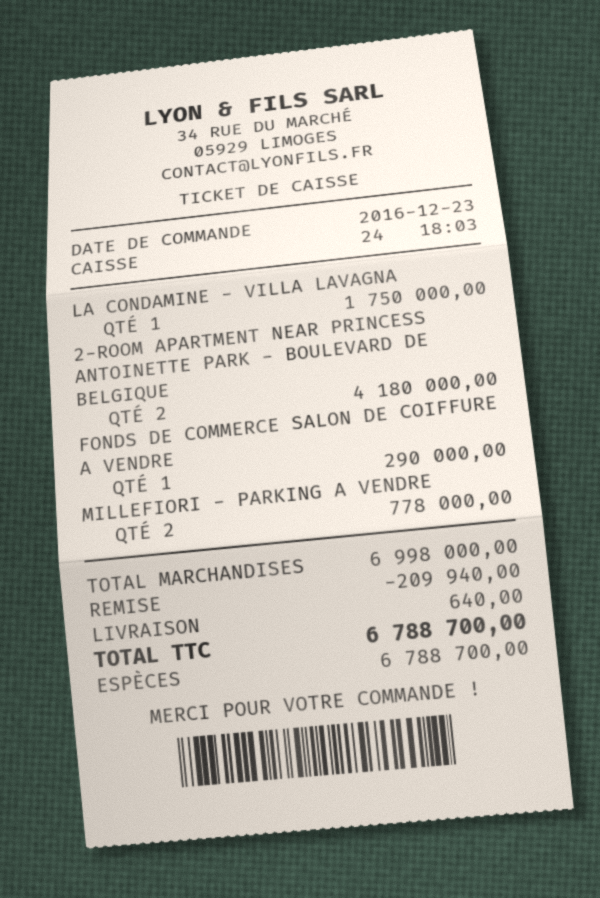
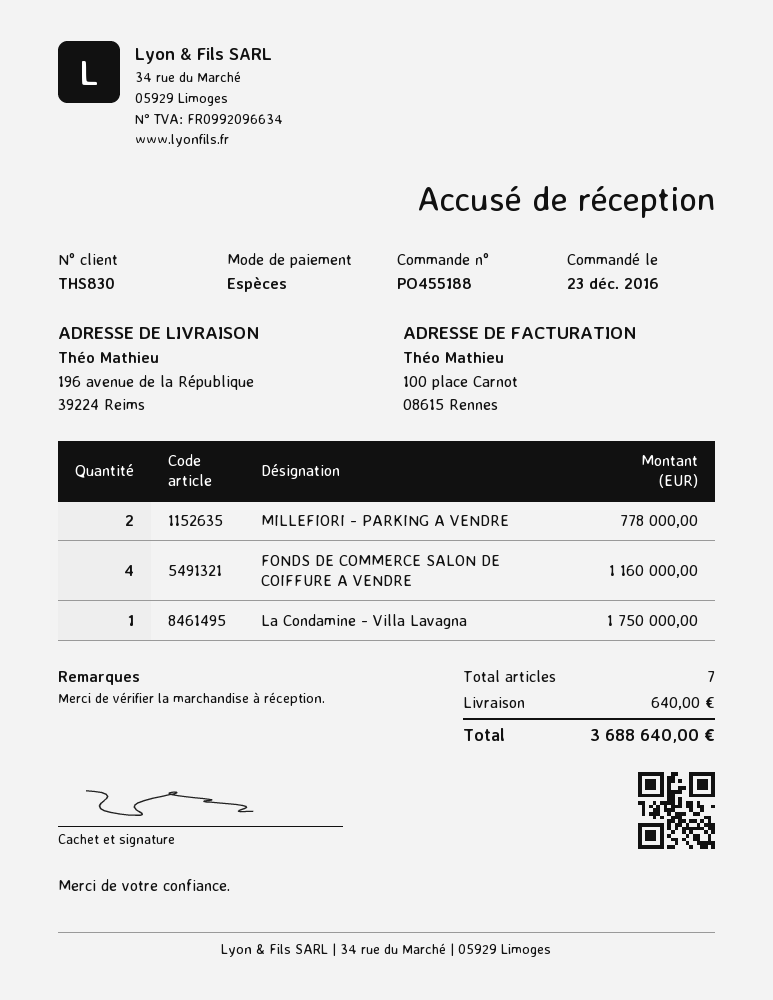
2-ROOM APARTMENT NEAR PRINCESS ANTOINETTE PARK - BOULEVARD DE BELGIQUE: 2 for 4180000.00 -> none
FONDS DE COMMERCE SALON DE COIFFURE A VENDRE: 1 for 290000.00 -> 4 for 1160000.00
discount: 209940.00 -> none
total: 6788700.00 -> 3688640.00

